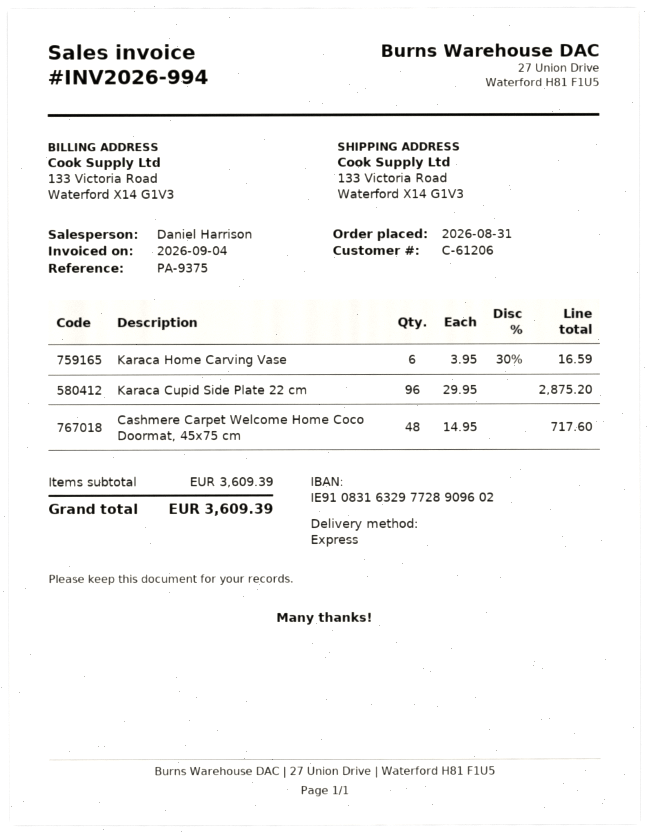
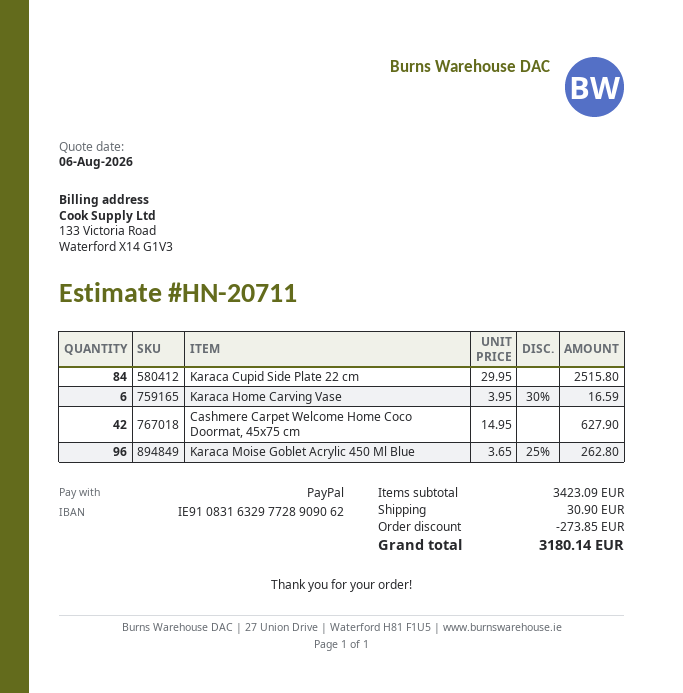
bank account: IE91083163297728909602 -> IE91083163297728909062
Karaca Cupid Side Plate 22 cm: 96 x 29.95 = 2875.20 -> 84 x 29.95 = 2515.80
Cashmere Carpet Welcome Home Coco Doormat, 45x75 cm: 48 x 14.95 = 717.60 -> 42 x 14.95 = 627.90
Karaca Moise Goblet Acrylic 450 Ml Blue: none -> 96 x 3.65 - 25% = 262.80
subtotal: 3609.39 -> 3423.09
discount: none -> 273.85
shipping: none -> 30.90
total: 3609.39 -> 3180.14

